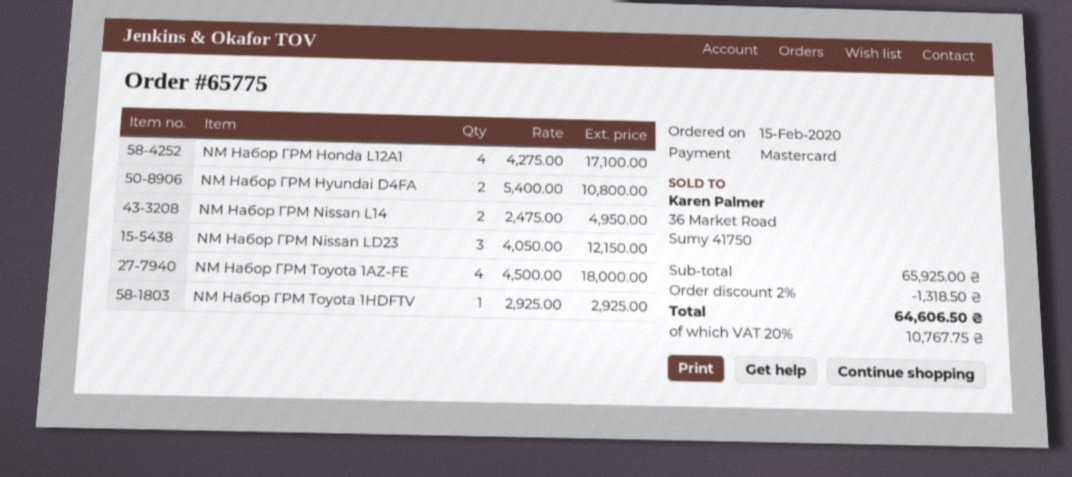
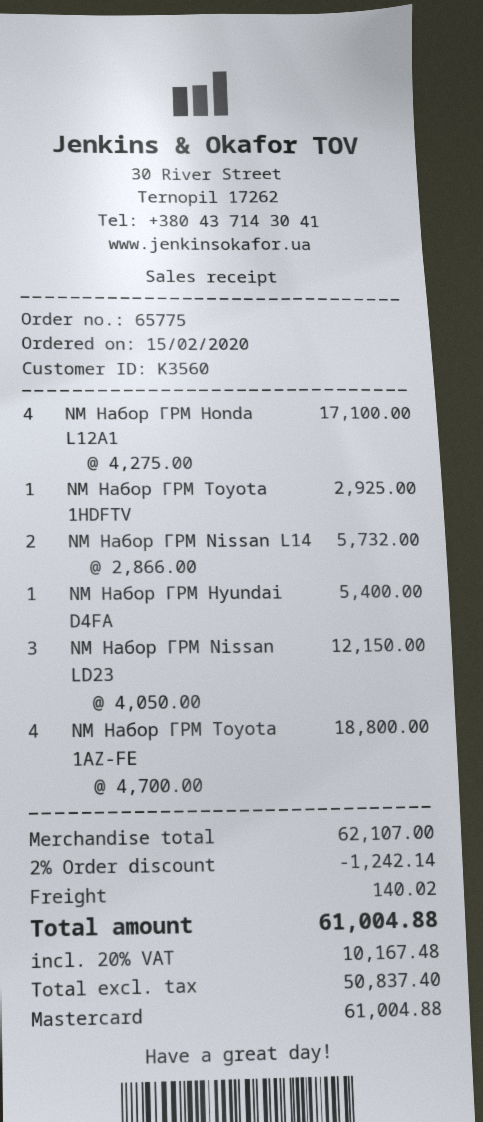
NM Набор ГРМ Hyundai D4FA: 2 x 5400.00 = 10800.00 -> 1 x 5400.00 = 5400.00
NM Набор ГРМ Nissan L14: 2 x 2475.00 = 4950.00 -> 2 x 2866.00 = 5732.00
NM Набор ГРМ Toyota 1AZ-FE: 4 x 4500.00 = 18000.00 -> 4 x 4700.00 = 18800.00
subtotal: 65925.00 -> 62107.00
discount: 2% = 1318.50 -> 2% = 1242.14
shipping: none -> 140.02
tax: 20% = 10767.75 -> 20% = 10167.48
total: 64606.50 -> 61004.88

